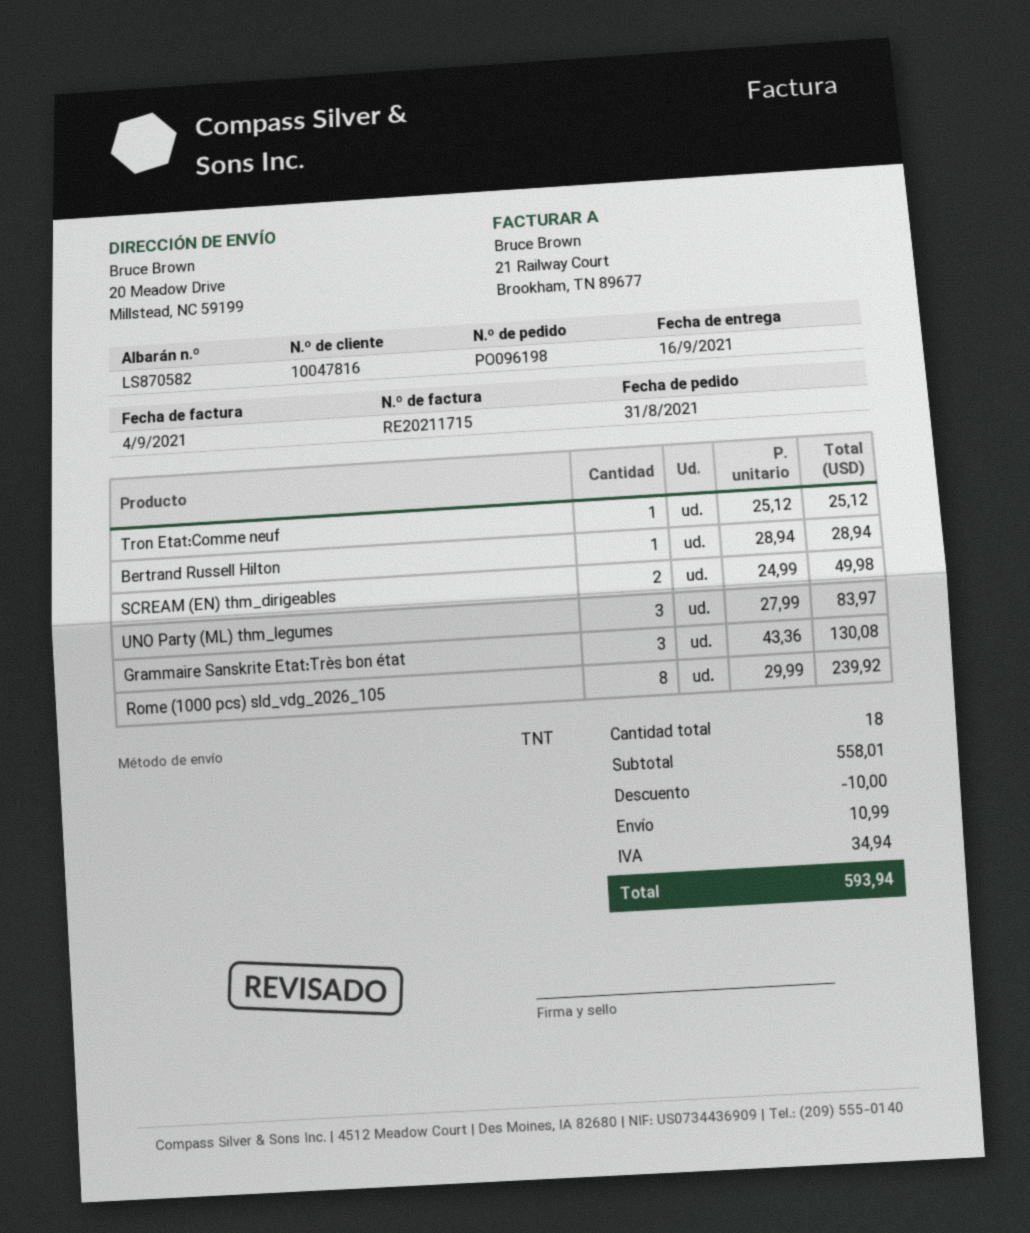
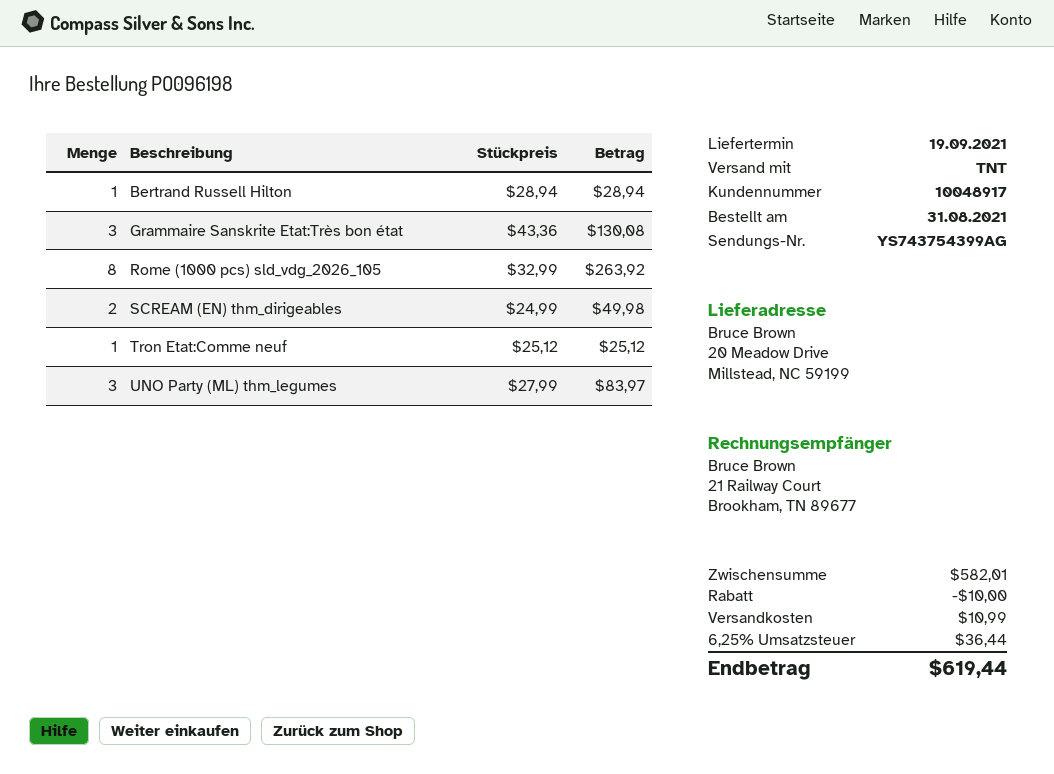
delivery date: 2021-09-16 -> 2021-09-19
customer number: 10047816 -> 10048917
Rome (1000 pcs) sld_vdg_2026_105: 8 x 29.99 = 239.92 -> 8 x 32.99 = 263.92
subtotal: 558.01 -> 582.01
tax: 34.94 -> 36.44
total: 593.94 -> 619.44

